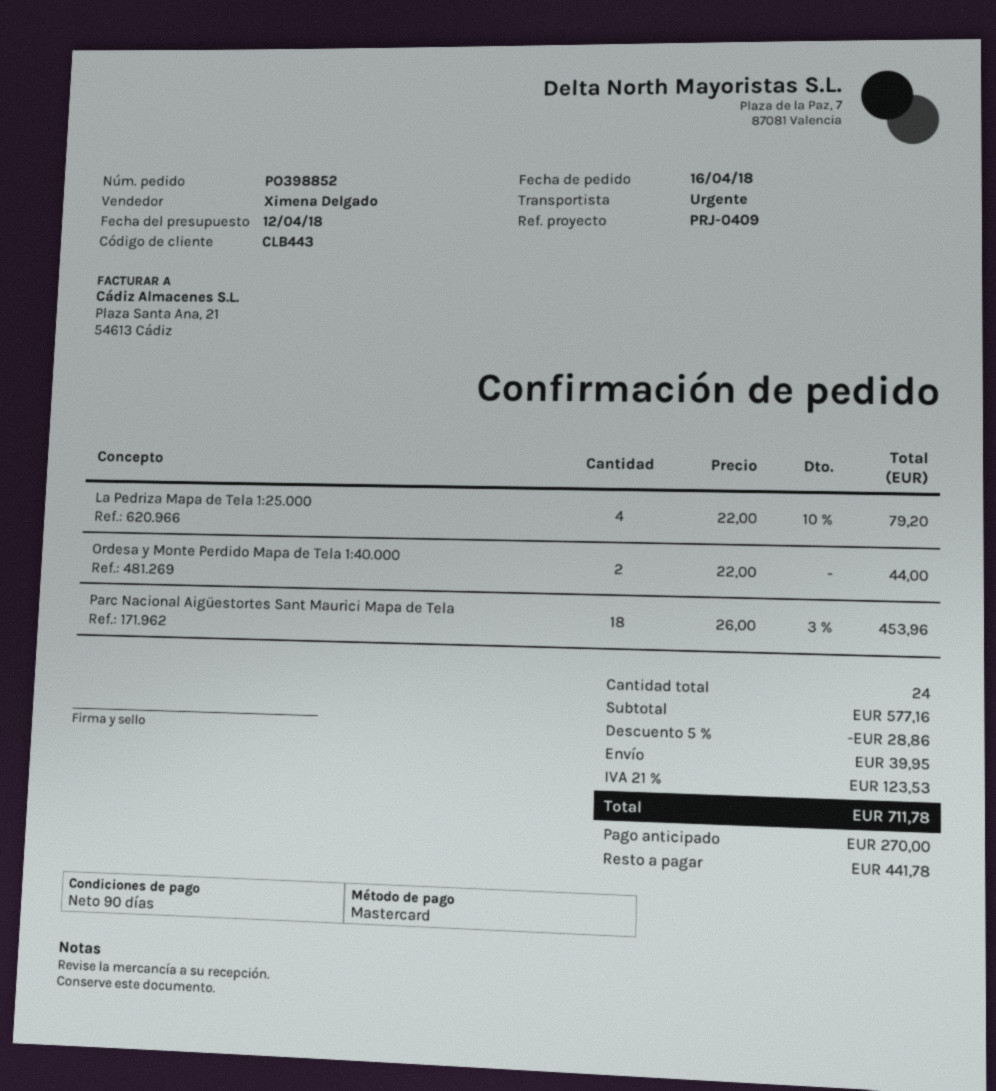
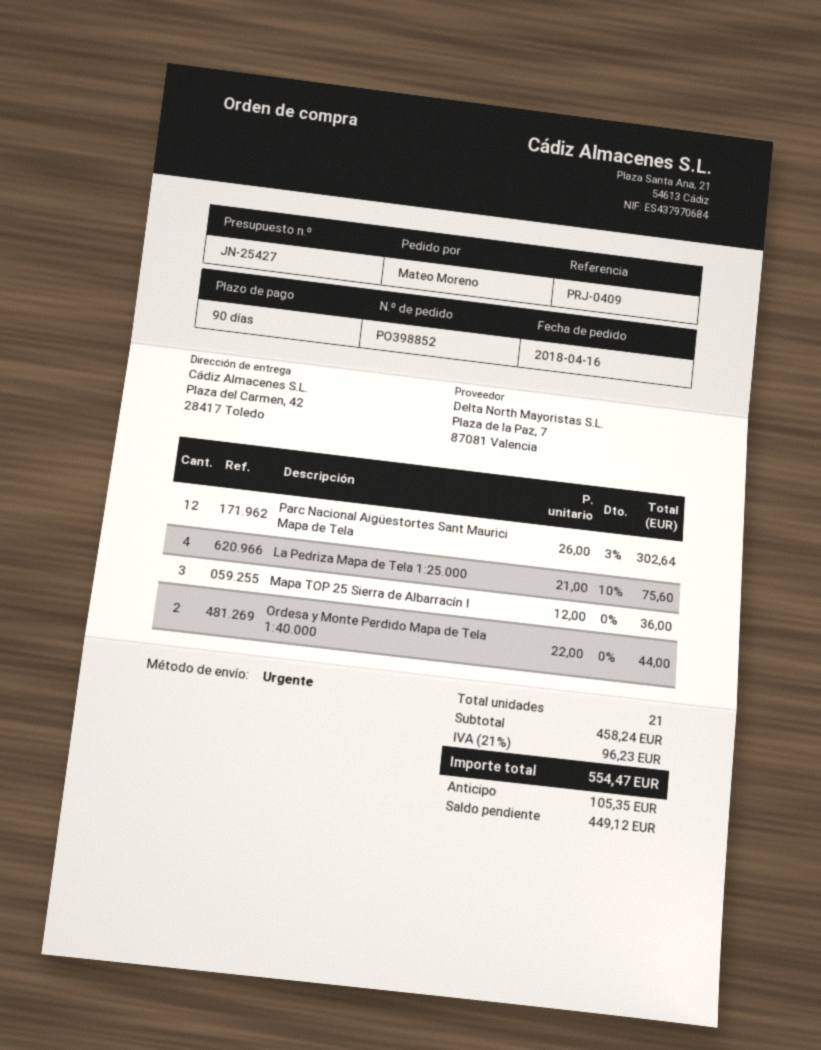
La Pedriza Mapa de Tela 1:25.000: 4 x 22.00 - 10% = 79.20 -> 4 x 21.00 - 10% = 75.60
Parc Nacional Aigüestortes Sant Maurici Mapa de Tela: 18 x 26.00 - 3% = 453.96 -> 12 x 26.00 - 3% = 302.64
Mapa TOP 25 Sierra de Albarracín I: none -> 3 x 12.00 = 36.00
total quantity: 24 -> 21
subtotal: 577.16 -> 458.24
discount: 5% = 28.86 -> none
shipping: 39.95 -> none
tax: 21% = 123.53 -> 21% = 96.23
total: 711.78 -> 554.47
deposit: 270.00 -> 105.35
balance: 441.78 -> 449.12

